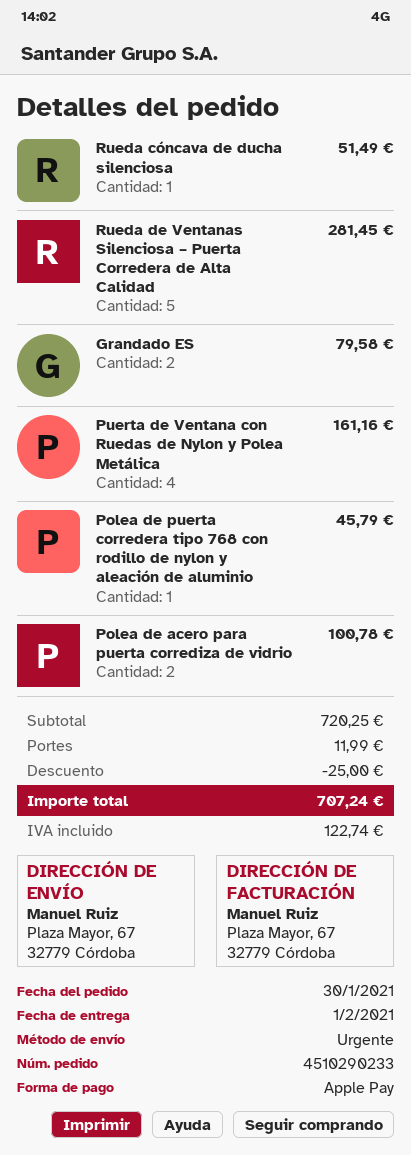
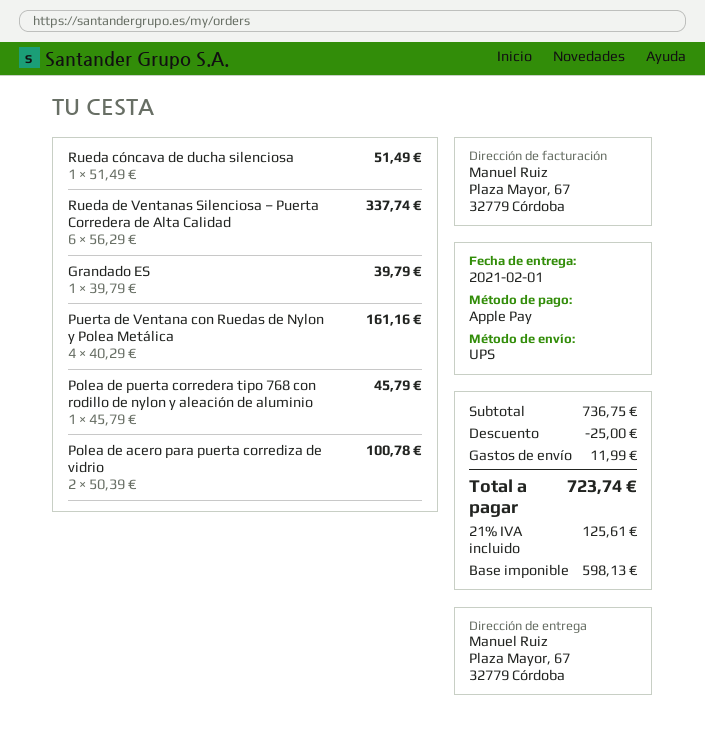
shipping method: express -> UPS
Rueda de Ventanas Silenciosa – Puerta Corredera de Alta Calidad: 5 for 281.45 -> 6 for 337.74
Grandado ES: 2 for 79.58 -> 1 for 39.79
subtotal: 720.25 -> 736.75
tax: 122.74 -> 125.61
total: 707.24 -> 723.74

